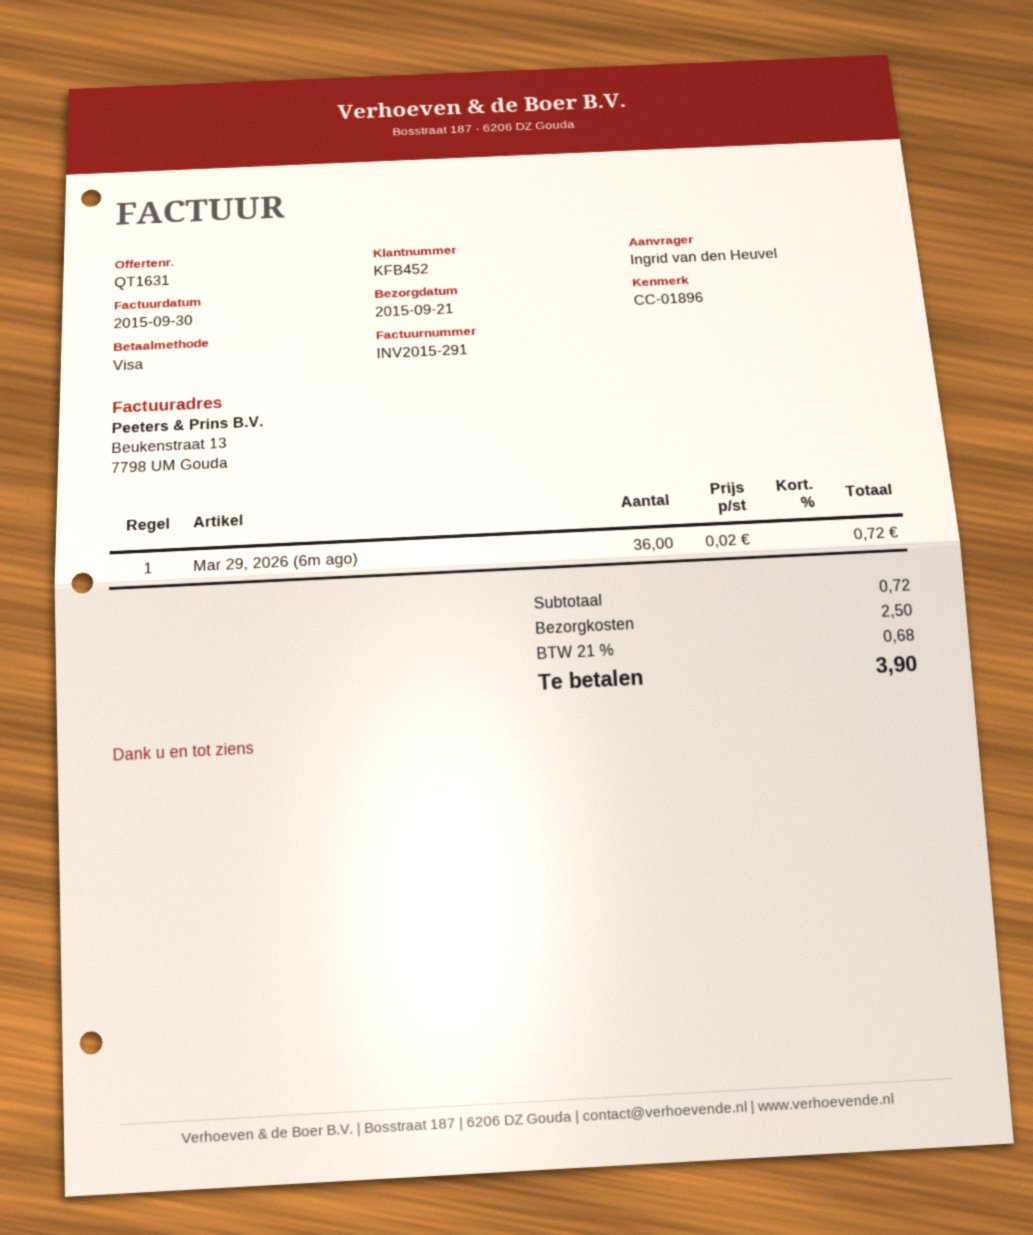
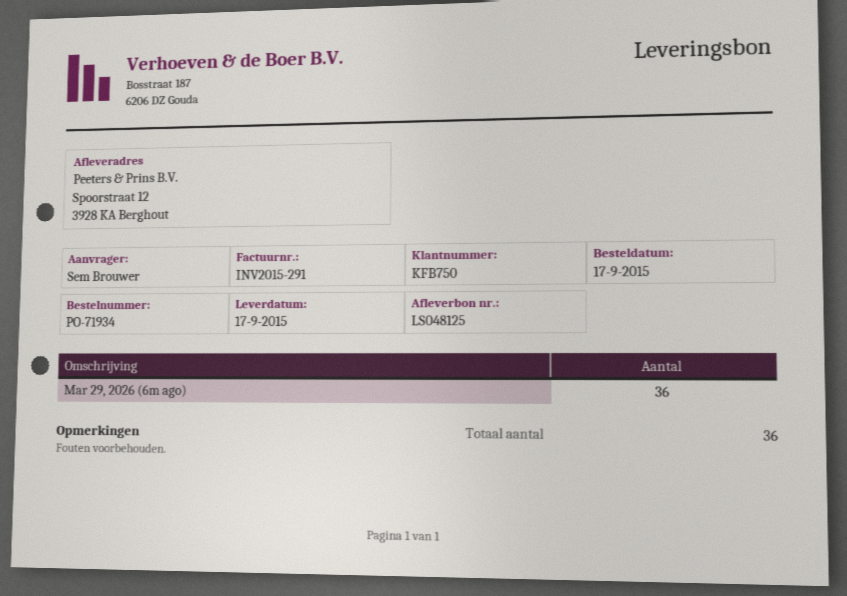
delivery date: 2015-09-21 -> 2015-09-17
customer number: KFB452 -> KFB750
ordered by: Ingrid van den Heuvel -> Sem Brouwer

